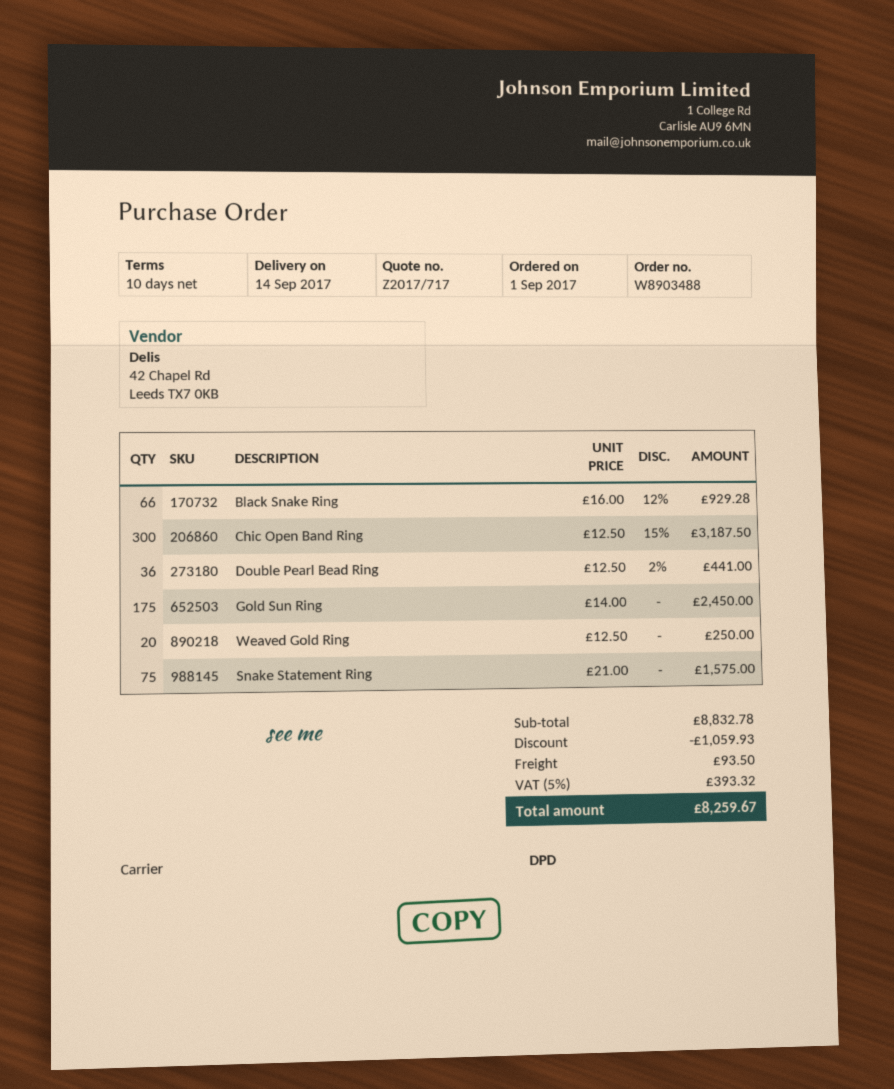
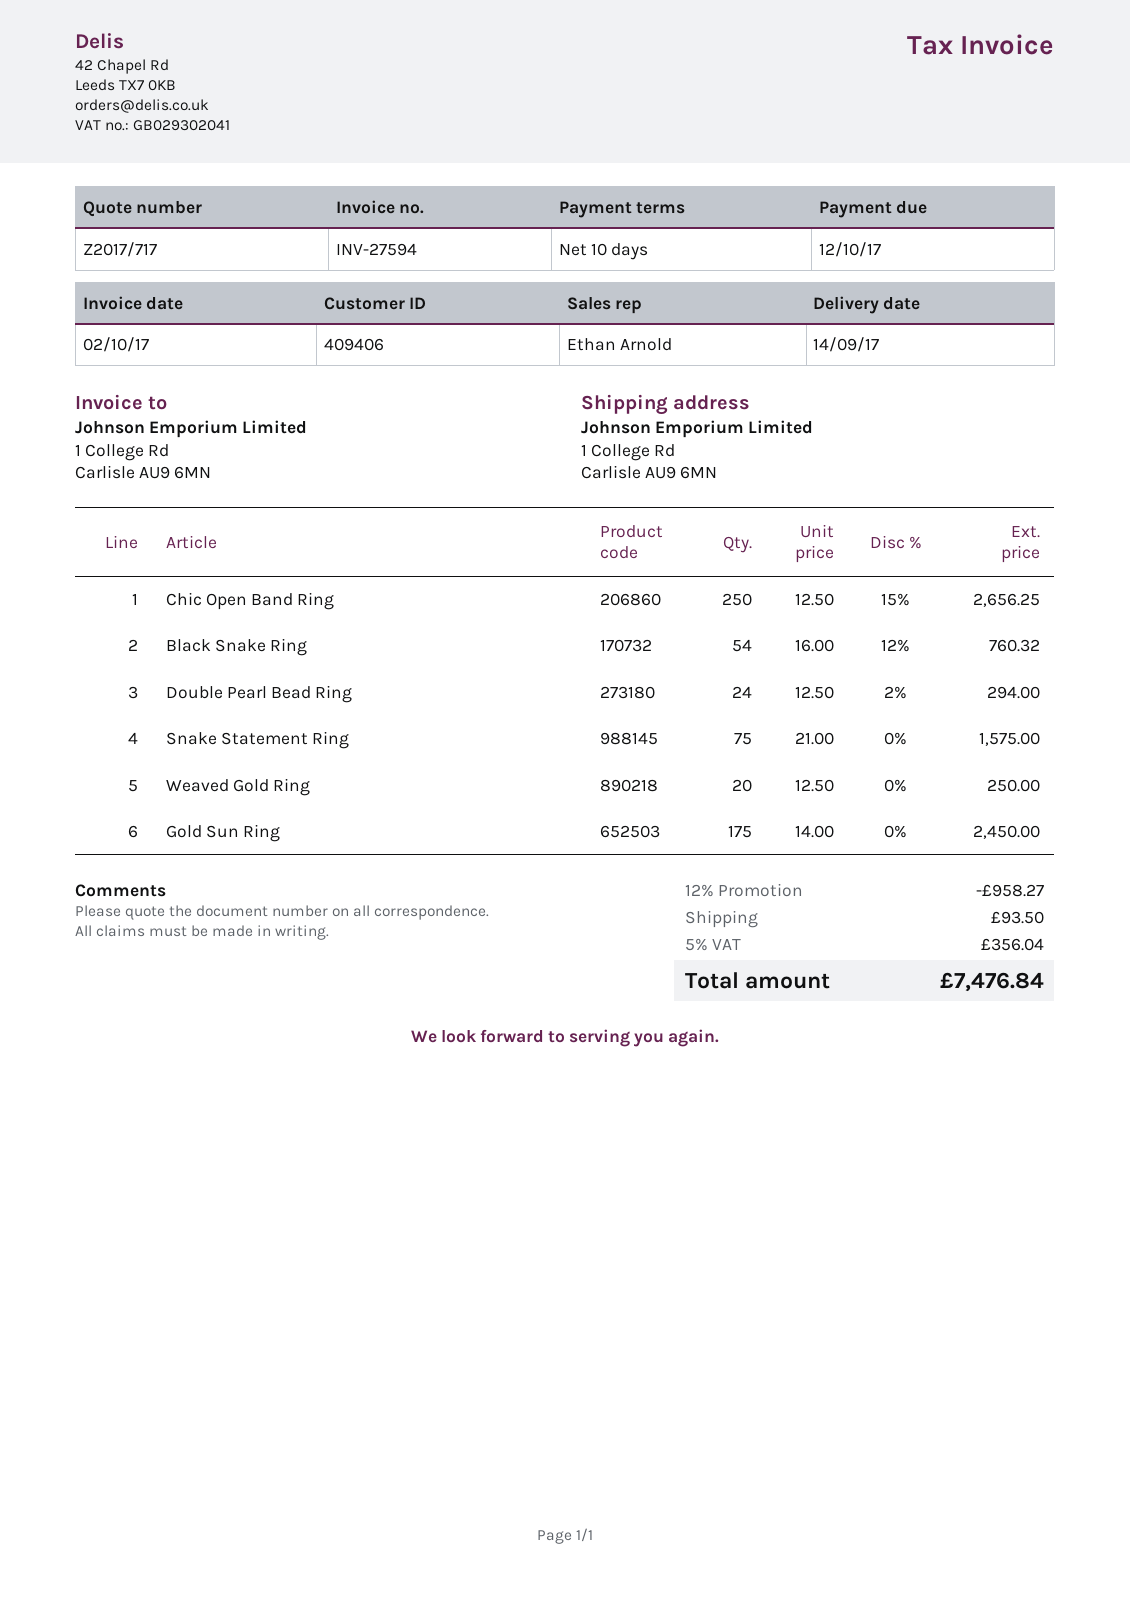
Black Snake Ring: 66 x 16.00 - 12% = 929.28 -> 54 x 16.00 - 12% = 760.32
Chic Open Band Ring: 300 x 12.50 - 15% = 3187.50 -> 250 x 12.50 - 15% = 2656.25
Double Pearl Bead Ring: 36 x 12.50 - 2% = 441.00 -> 24 x 12.50 - 2% = 294.00
discount: 1059.93 -> 958.27
tax: 5% = 393.32 -> 5% = 356.04
total: 8259.67 -> 7476.84

